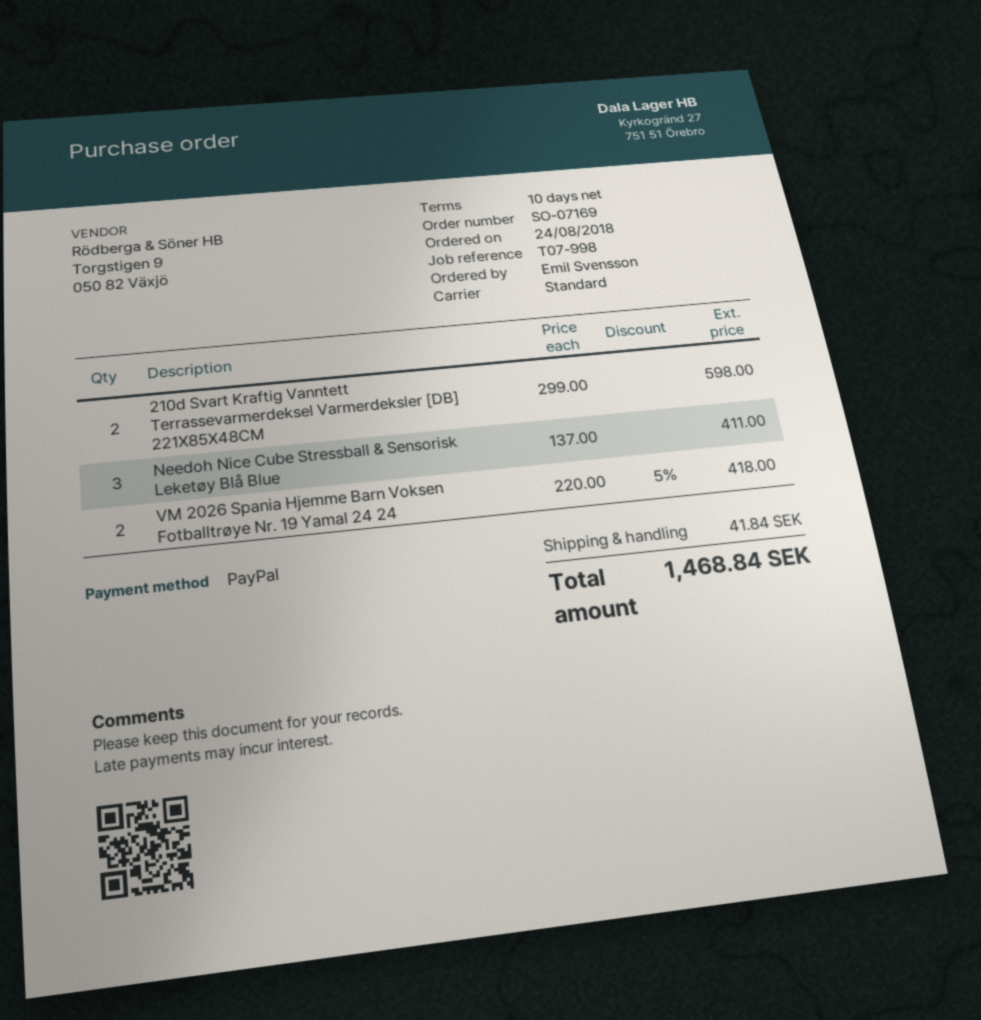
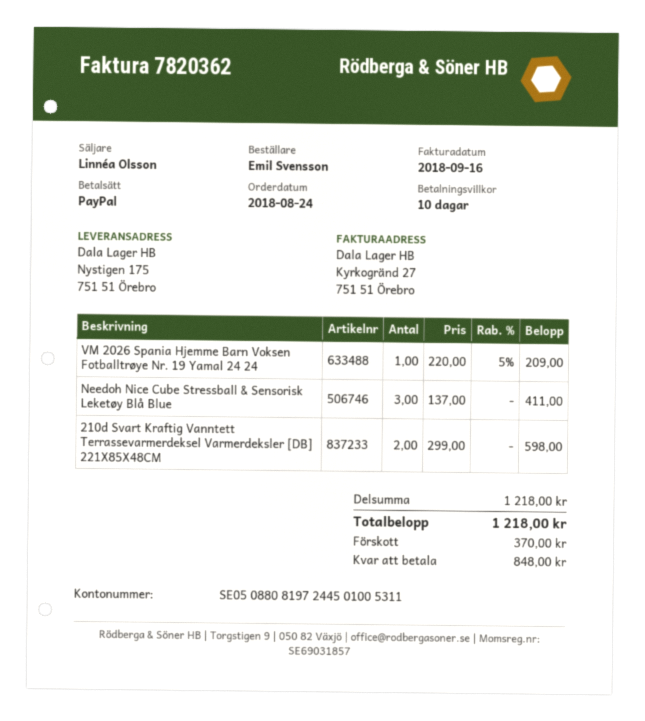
VM 2026 Spania Hjemme Barn Voksen Fotballtrøye Nr. 19 Yamal 24 24: 2 x 220.00 - 5% = 418.00 -> 1 x 220.00 - 5% = 209.00
shipping: 41.84 -> none
total: 1468.84 -> 1218.00

